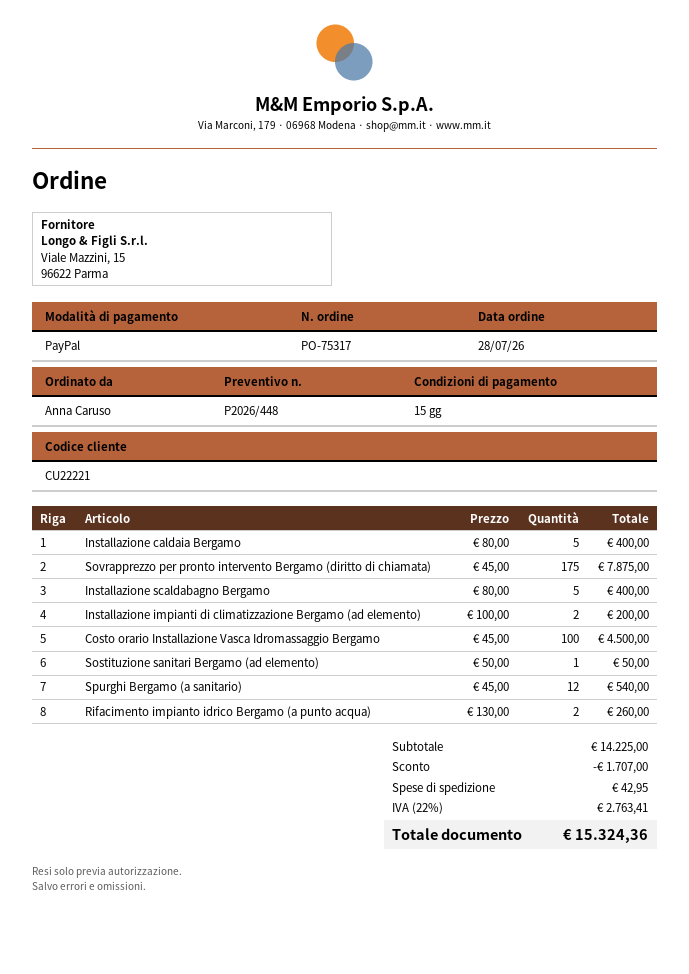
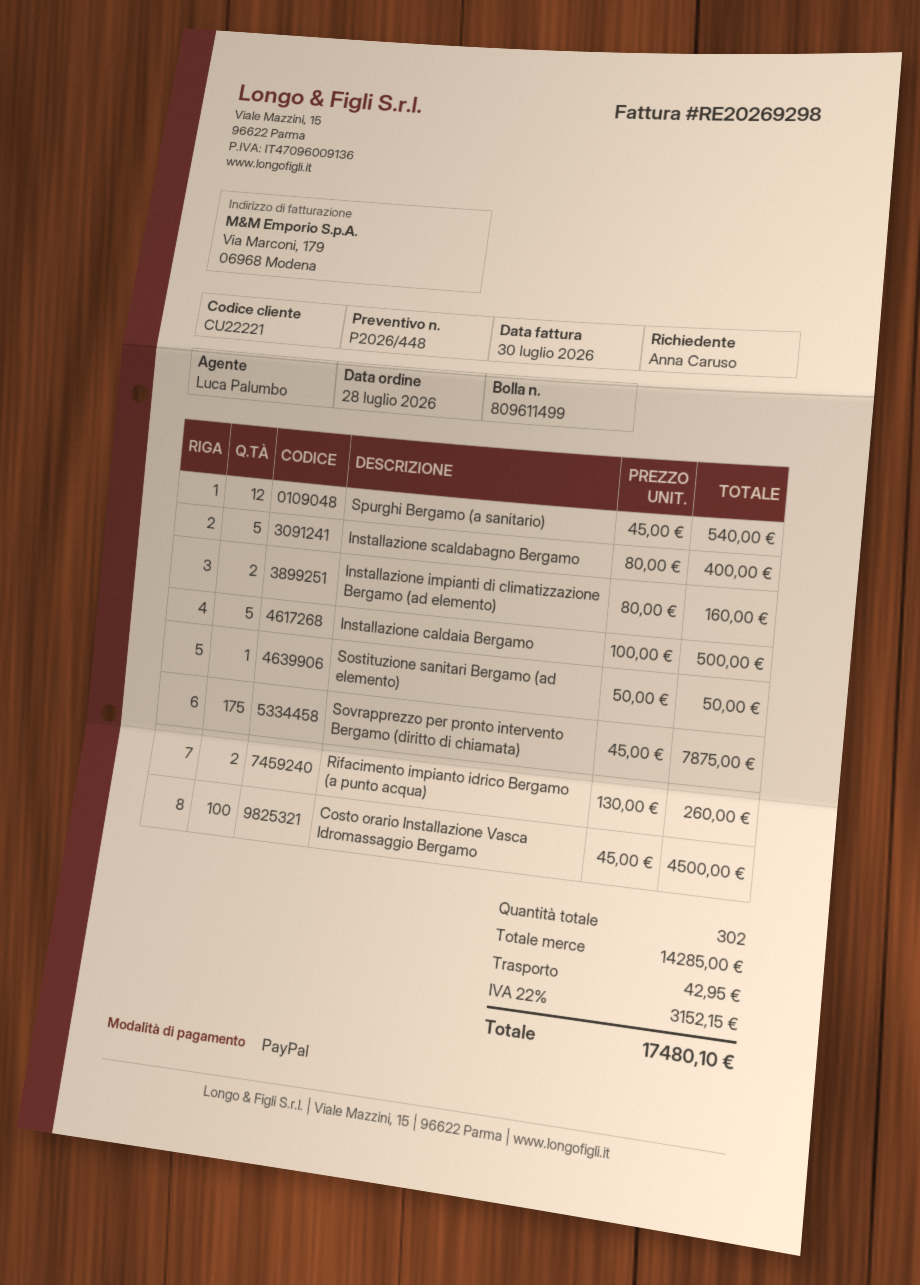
Installazione caldaia Bergamo: 5 x 80.00 = 400.00 -> 5 x 100.00 = 500.00
Installazione impianti di climatizzazione Bergamo (ad elemento): 2 x 100.00 = 200.00 -> 2 x 80.00 = 160.00
subtotal: 14225.00 -> 14285.00
discount: 1707.00 -> none
tax: 22% = 2763.41 -> 22% = 3152.15
total: 15324.36 -> 17480.10

